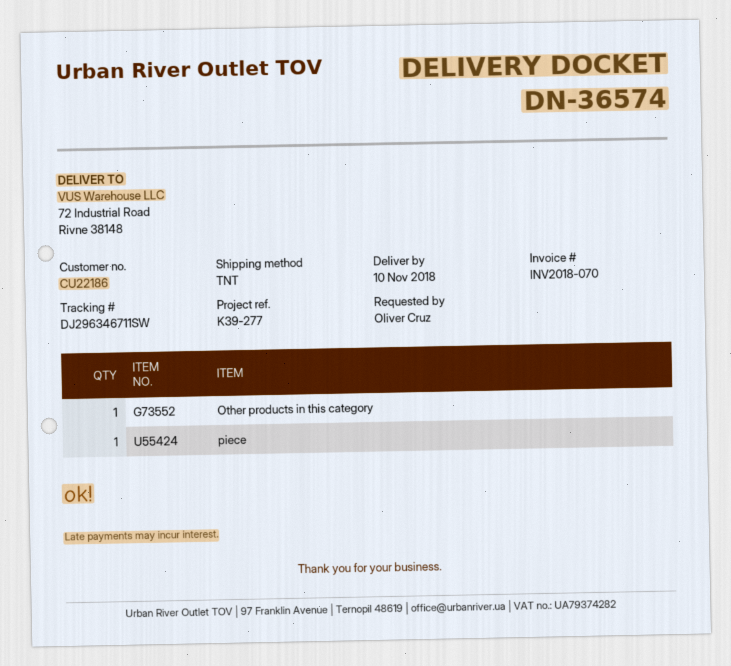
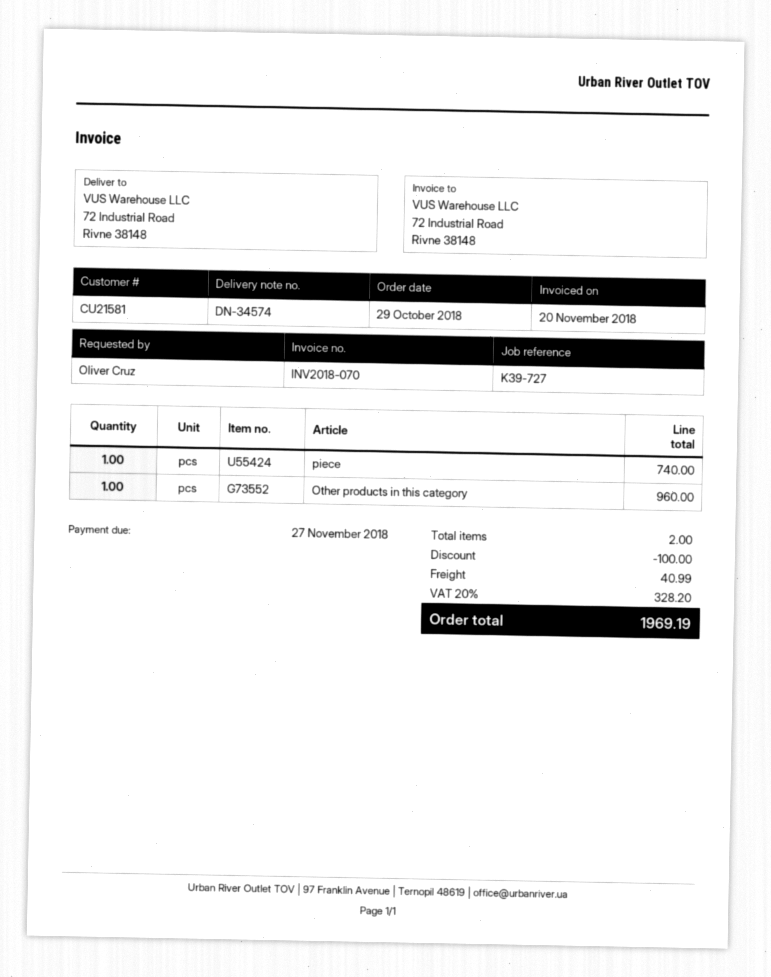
delivery note number: DN-36574 -> DN-34574
customer number: CU22186 -> CU21581
reference: K39-277 -> K39-727

